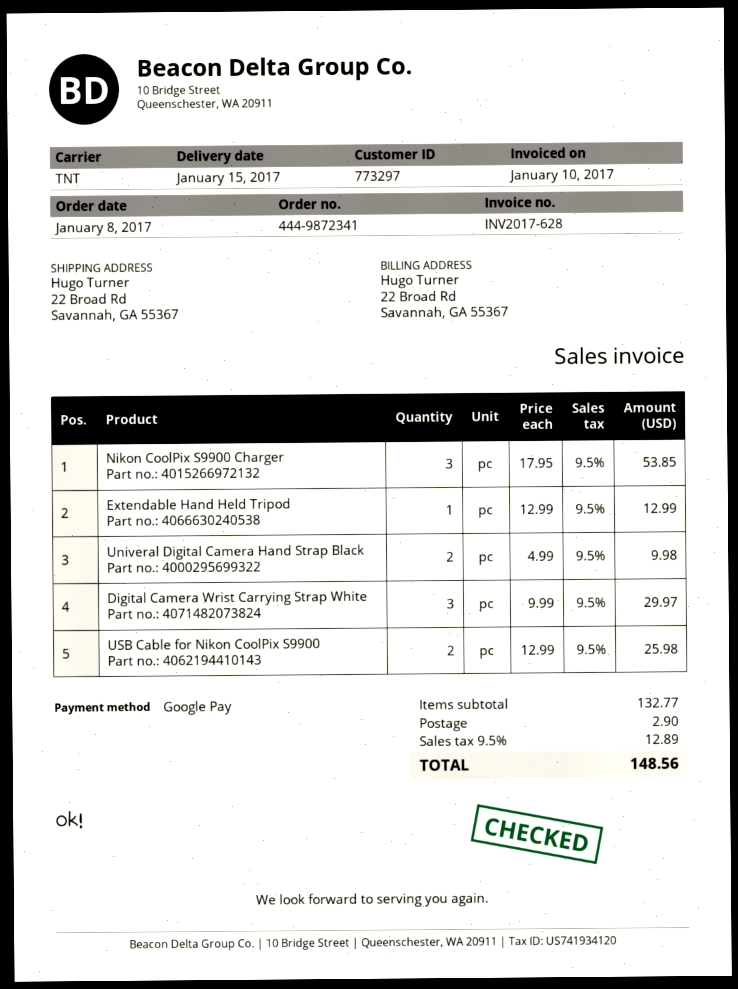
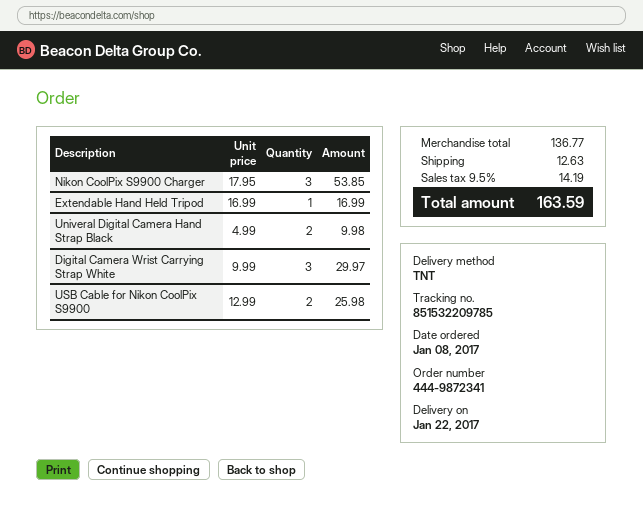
delivery date: 2017-01-15 -> 2017-01-22
Extendable Hand Held Tripod: 1 x 12.99 = 12.99 -> 1 x 16.99 = 16.99
subtotal: 132.77 -> 136.77
shipping: 2.90 -> 12.63
tax: 9.5% = 12.89 -> 9.5% = 14.19
total: 148.56 -> 163.59

